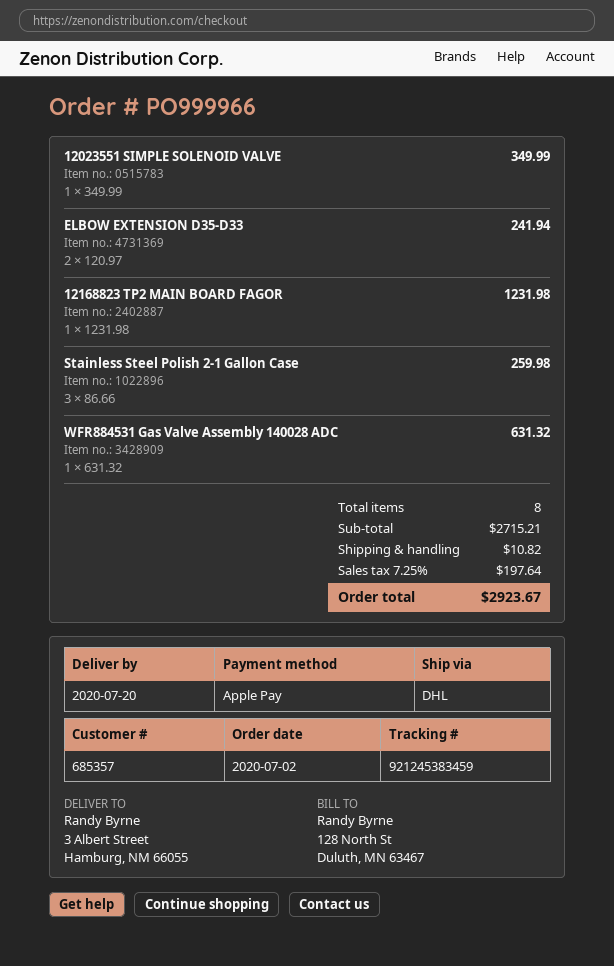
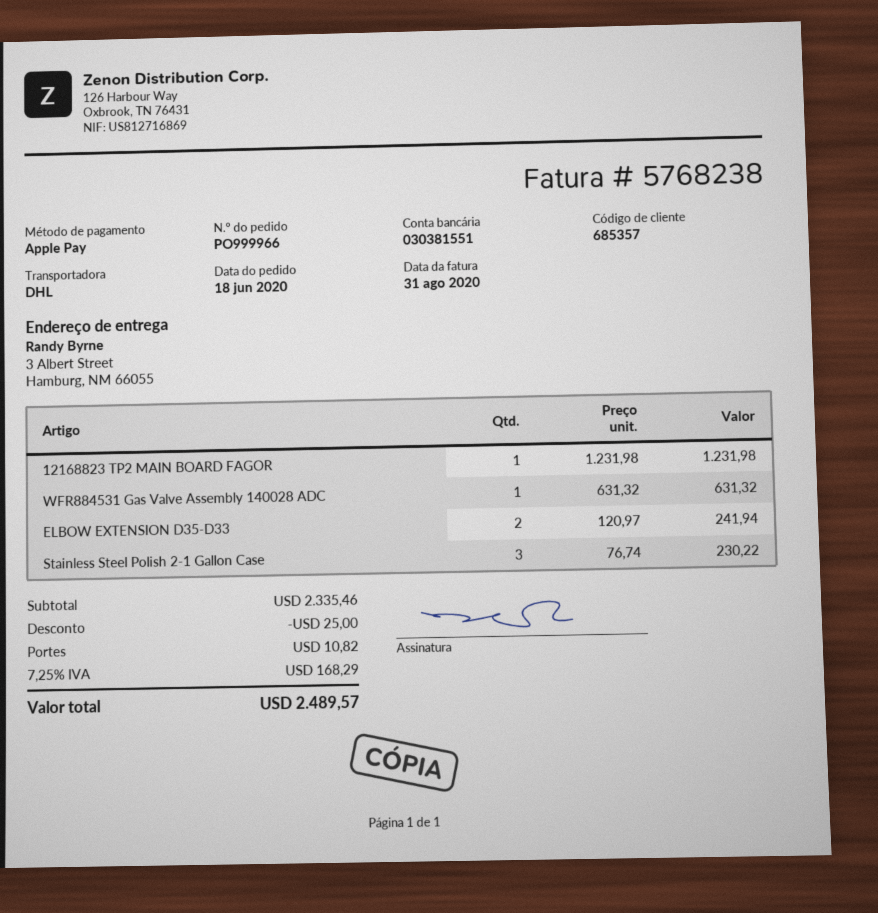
order date: 2020-07-02 -> 2020-06-18
12023551 SIMPLE SOLENOID VALVE: 1 x 349.99 = 349.99 -> none
Stainless Steel Polish 2-1 Gallon Case: 3 x 86.66 = 259.98 -> 3 x 76.74 = 230.22
subtotal: 2715.21 -> 2335.46
discount: none -> 25.00
tax: 7.25% = 197.64 -> 7.25% = 168.29
total: 2923.67 -> 2489.57

